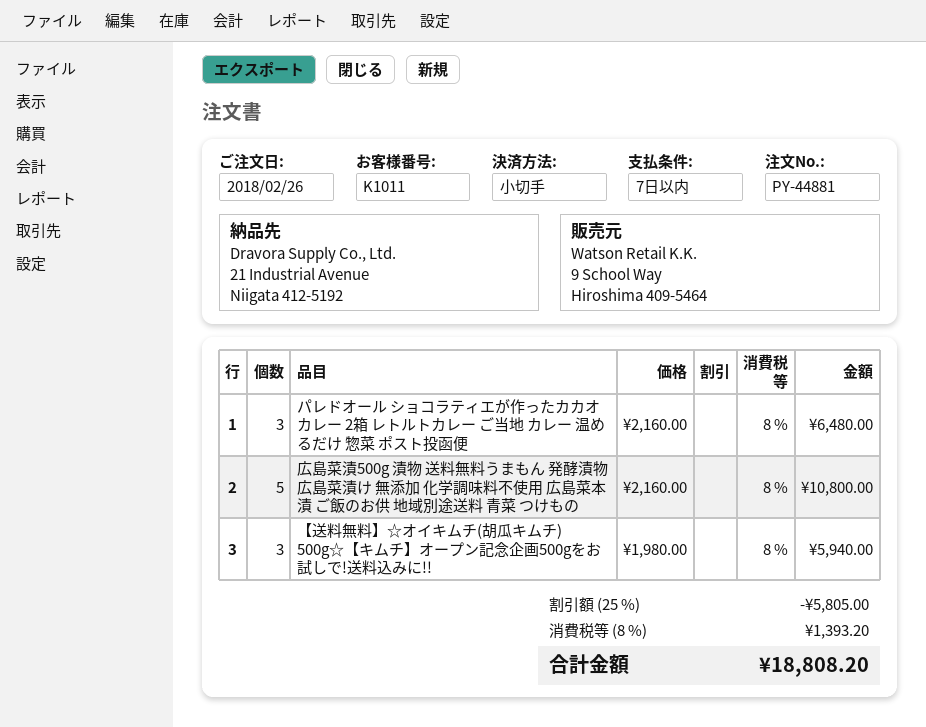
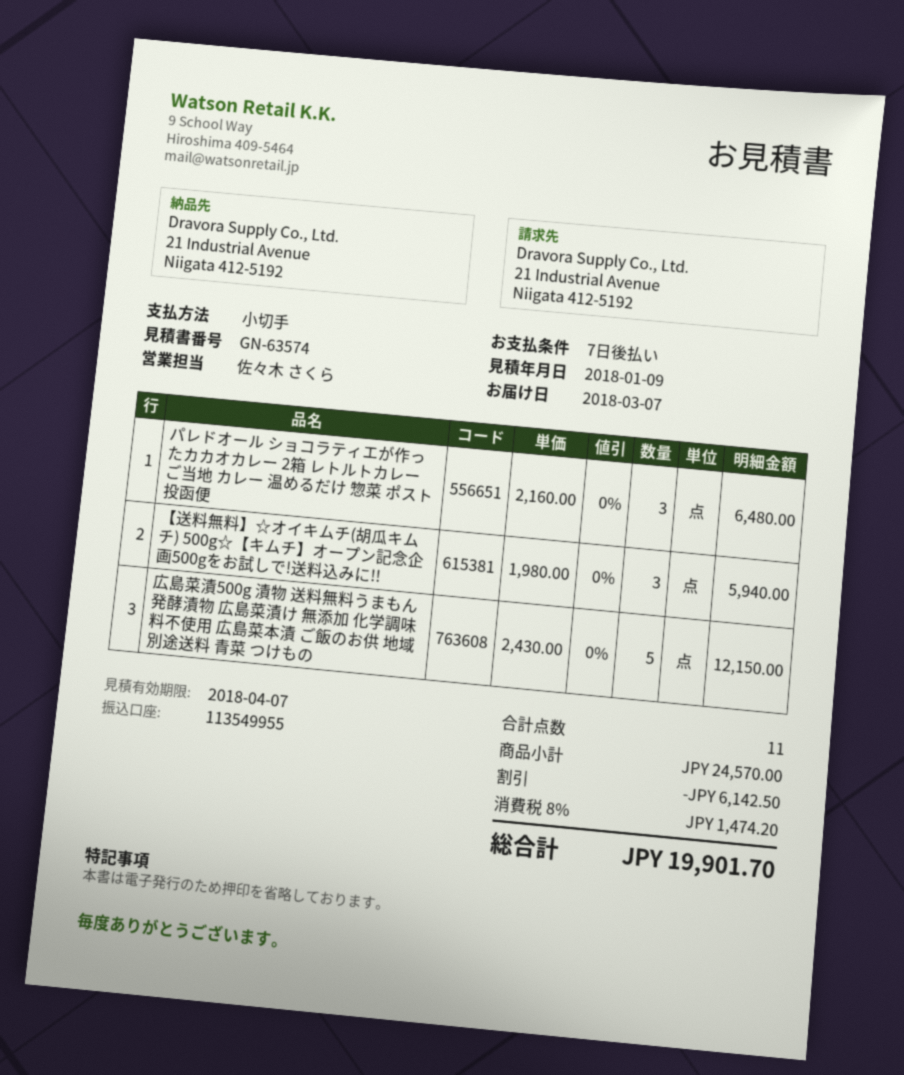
広島菜漬500g 漬物 送料無料うまもん 発酵漬物 広島菜漬け 無添加 化学調味料不使用 広島菜本漬 ご飯のお供 地域別途送料 青菜 つけもの: 5 x 2160.00 = 10800.00 -> 5 x 2430.00 = 12150.00
discount: 5805.00 -> 6142.50
tax: 8% = 1393.20 -> 8% = 1474.20
total: 18808.20 -> 19901.70

